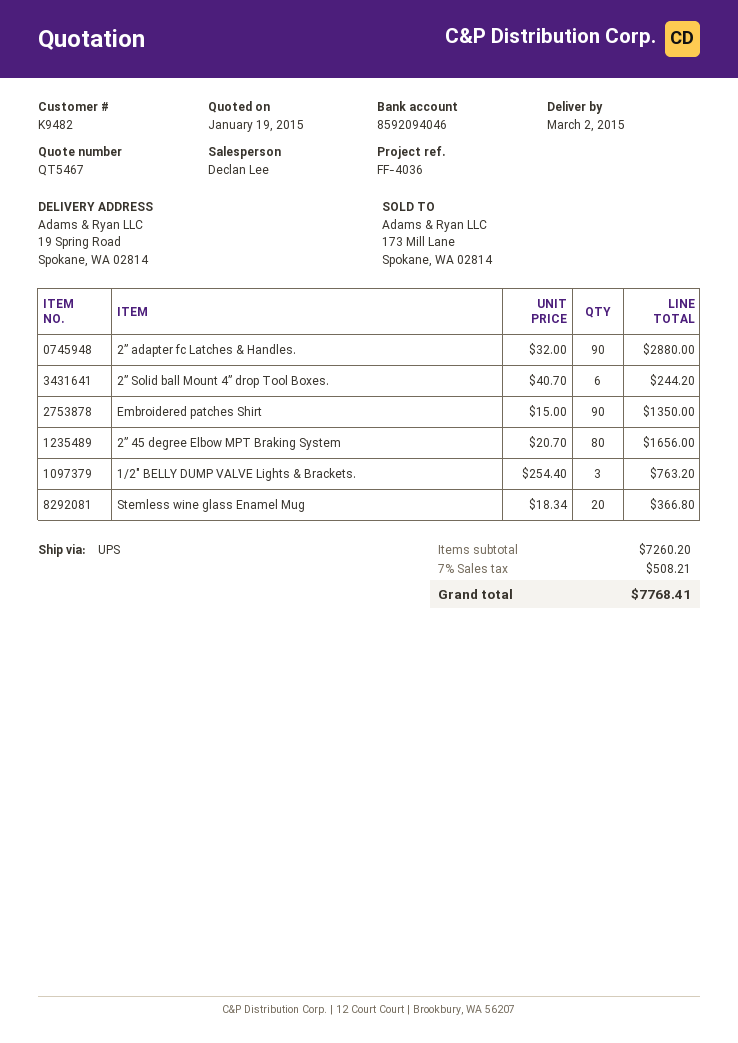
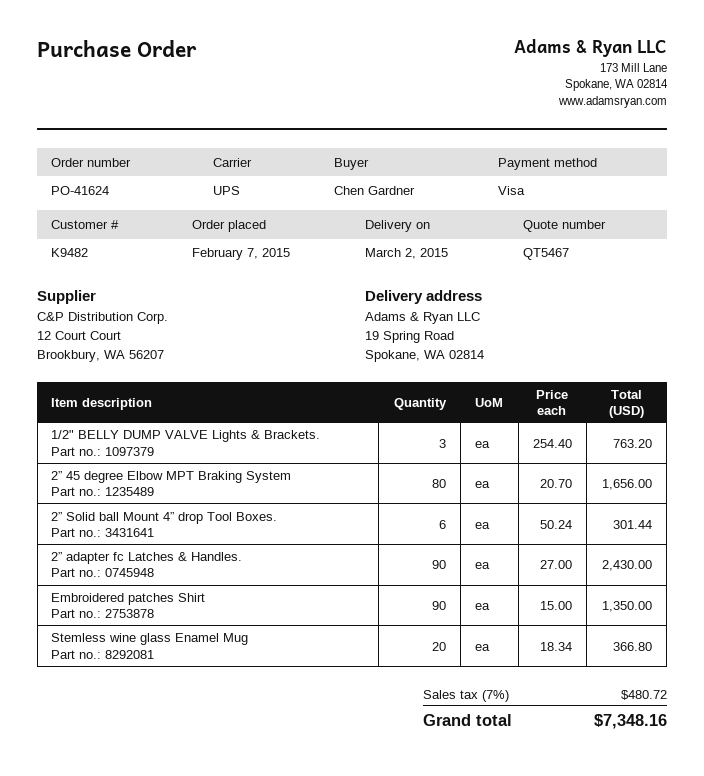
2” adapter fc Latches & Handles.: 90 x 32.00 = 2880.00 -> 90 x 27.00 = 2430.00
2” Solid ball Mount 4” drop Tool Boxes.: 6 x 40.70 = 244.20 -> 6 x 50.24 = 301.44
tax: 7% = 508.21 -> 7% = 480.72
total: 7768.41 -> 7348.16

